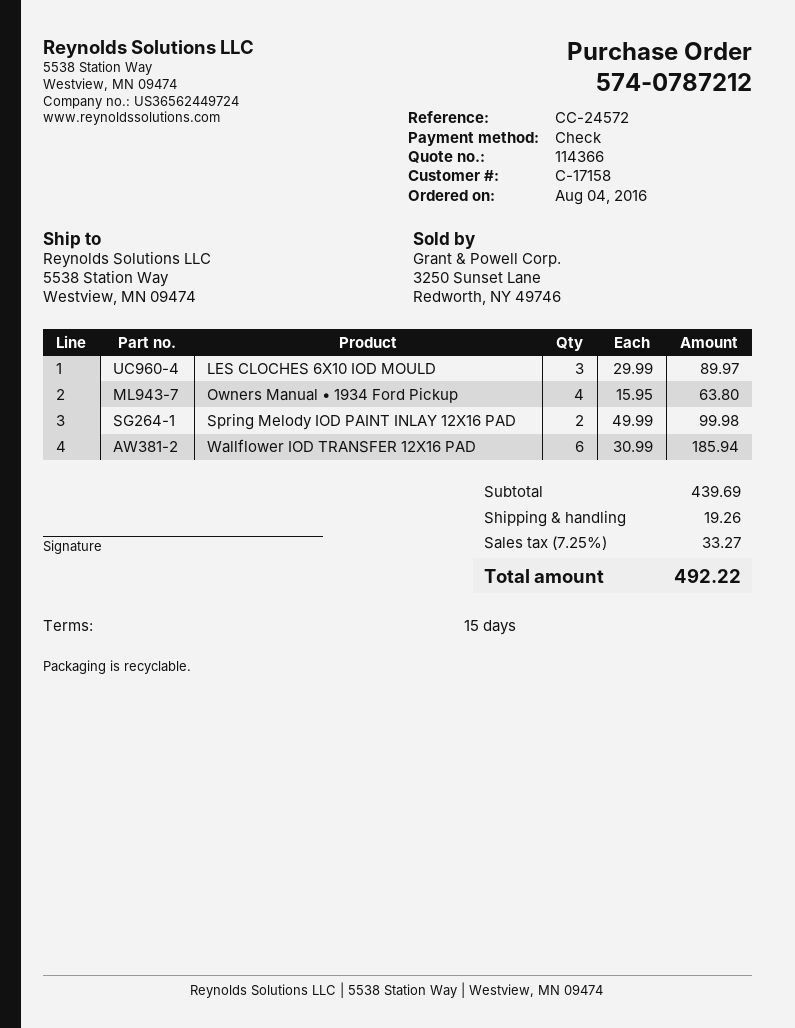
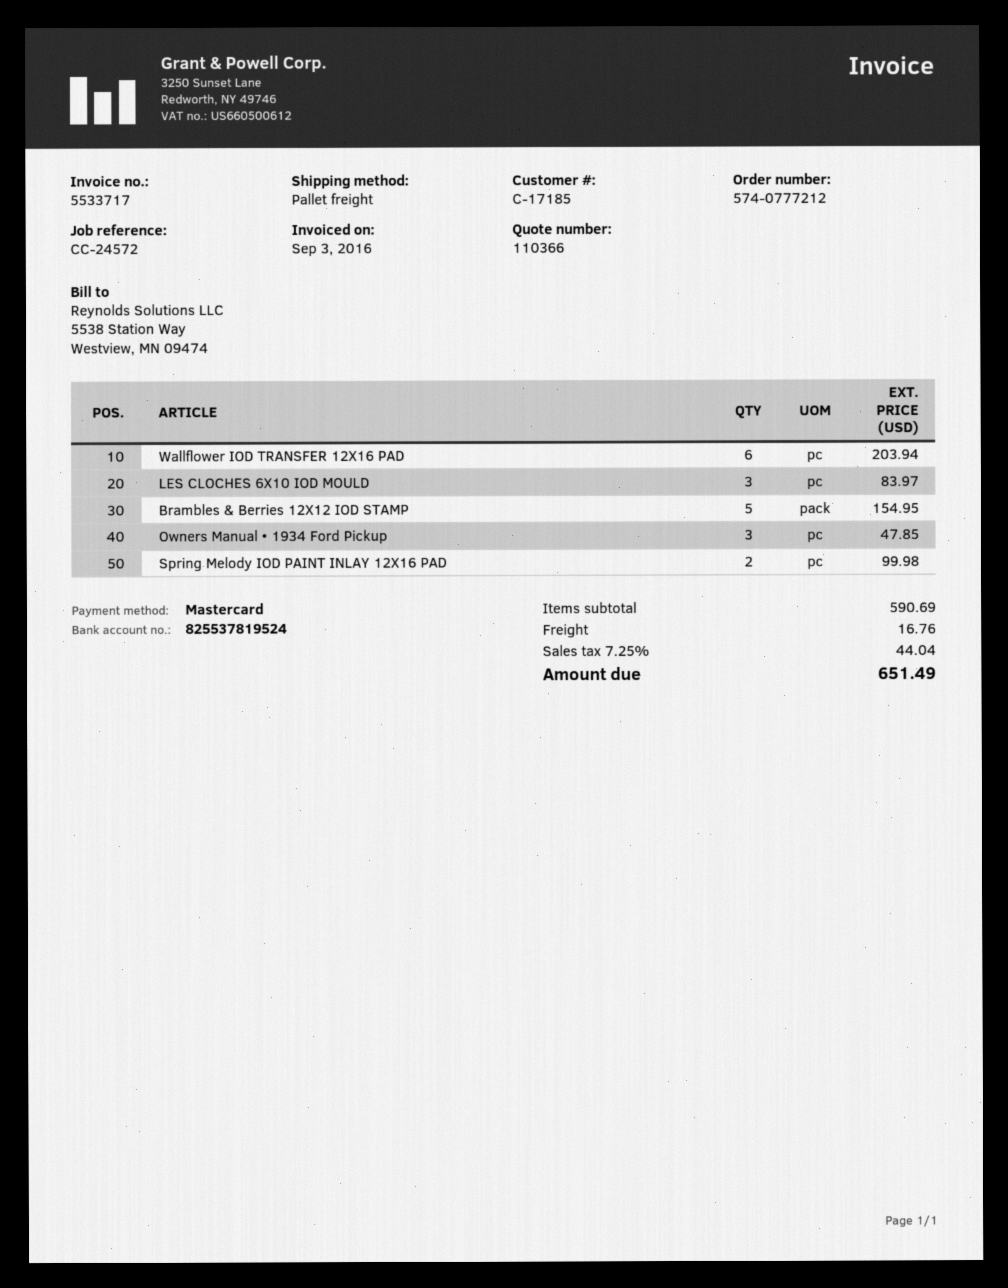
quote number: 114366 -> 110366
order number: 574-0787212 -> 574-0777212
customer number: C-17158 -> C-17185
payment method: cheque -> Mastercard
LES CLOCHES 6X10 IOD MOULD: 3 for 89.97 -> 3 for 83.97
Owners Manual • 1934 Ford Pickup: 4 for 63.80 -> 3 for 47.85
Wallflower IOD TRANSFER 12X16 PAD: 6 for 185.94 -> 6 for 203.94
Brambles & Berries 12X12 IOD STAMP: none -> 5 for 154.95
subtotal: 439.69 -> 590.69
shipping: 19.26 -> 16.76
tax: 7.25% = 33.27 -> 7.25% = 44.04
total: 492.22 -> 651.49

